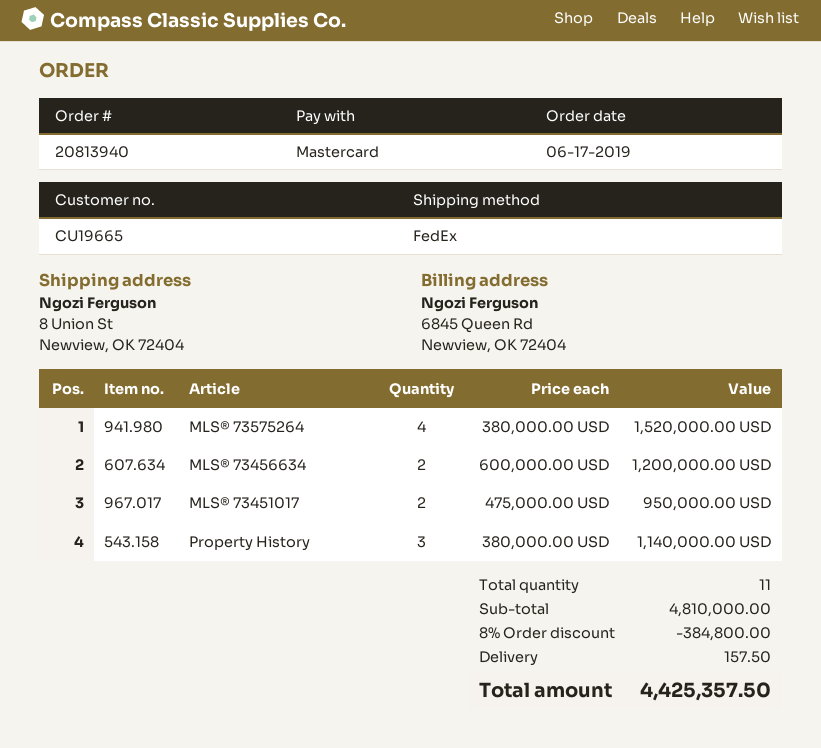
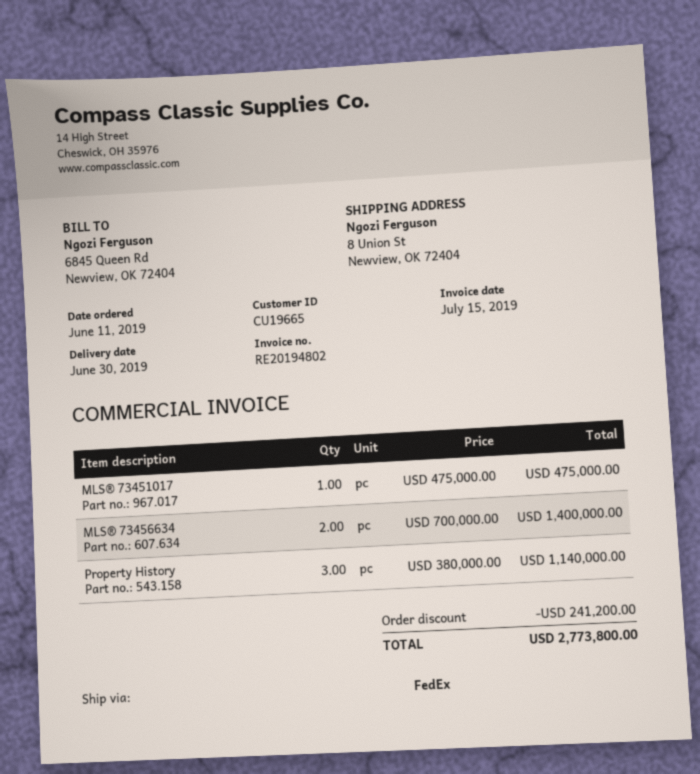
order date: 2019-06-17 -> 2019-06-11
MLS® 73575264: 4 x 380000.00 = 1520000.00 -> none
MLS® 73456634: 2 x 600000.00 = 1200000.00 -> 2 x 700000.00 = 1400000.00
MLS® 73451017: 2 x 475000.00 = 950000.00 -> 1 x 475000.00 = 475000.00
discount: 384800.00 -> 241200.00
shipping: 157.50 -> none
total: 4425357.50 -> 2773800.00

